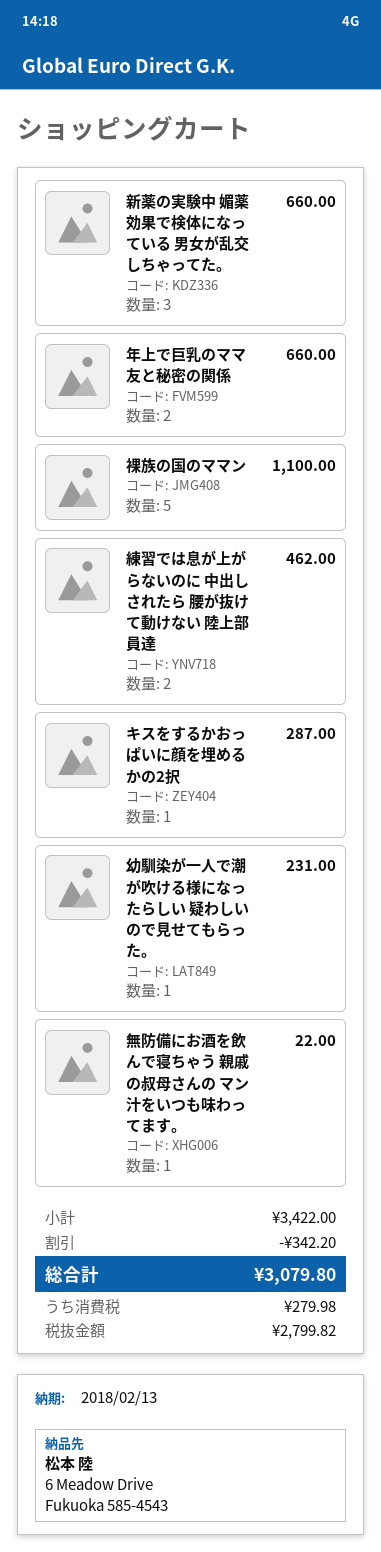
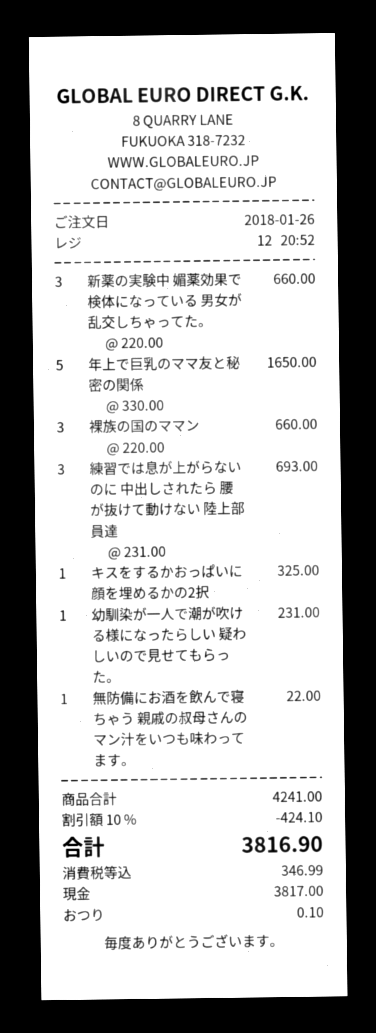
年上で巨乳のママ友と秘密の関係: 2 for 660.00 -> 5 for 1650.00
裸族の国のママン: 5 for 1100.00 -> 3 for 660.00
練習では息が上がらないのに 中出しされたら 腰が抜けて動けない 陸上部員達: 2 for 462.00 -> 3 for 693.00
キスをするかおっぱいに顔を埋めるかの2択: 1 for 287.00 -> 1 for 325.00
subtotal: 3422.00 -> 4241.00
discount: 342.20 -> 424.10
tax: 279.98 -> 346.99
total: 3079.80 -> 3816.90

